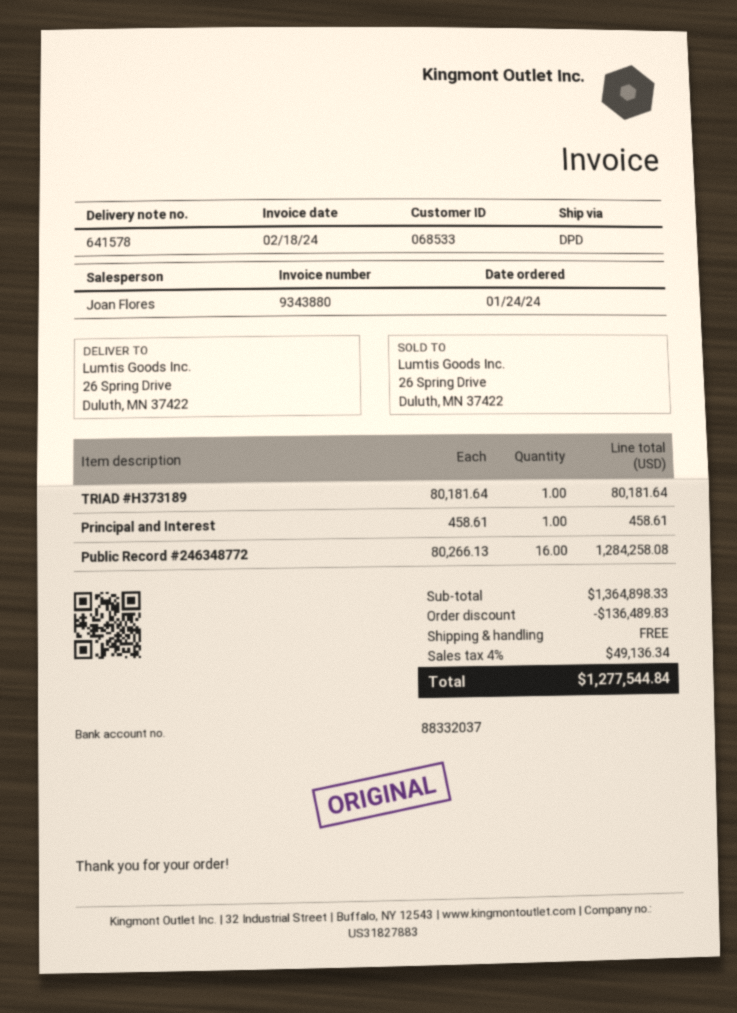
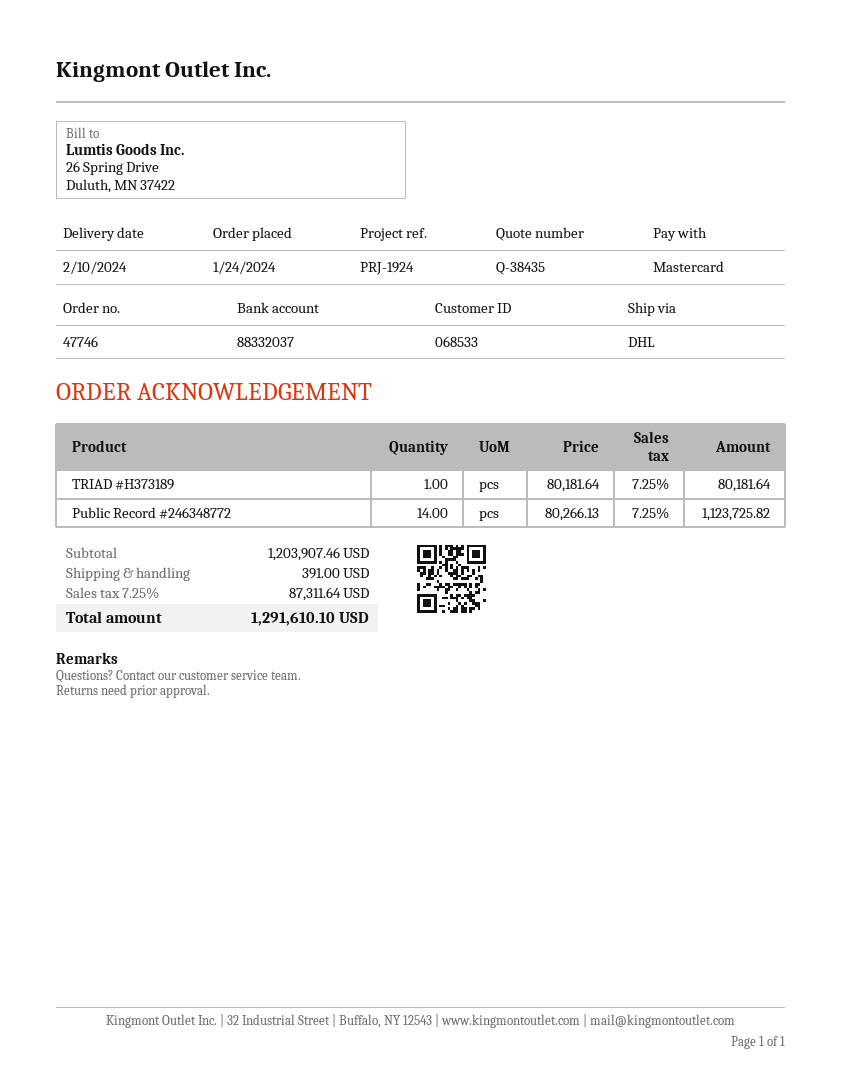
shipping method: DPD -> DHL
Principal and Interest: 1 x 458.61 = 458.61 -> none
Public Record #246348772: 16 x 80266.13 = 1284258.08 -> 14 x 80266.13 = 1123725.82
subtotal: 1364898.33 -> 1203907.46
discount: 136489.83 -> none
shipping: 0.00 -> 391.00
tax: 4% = 49136.34 -> 7.25% = 87311.64
total: 1277544.84 -> 1291610.10

